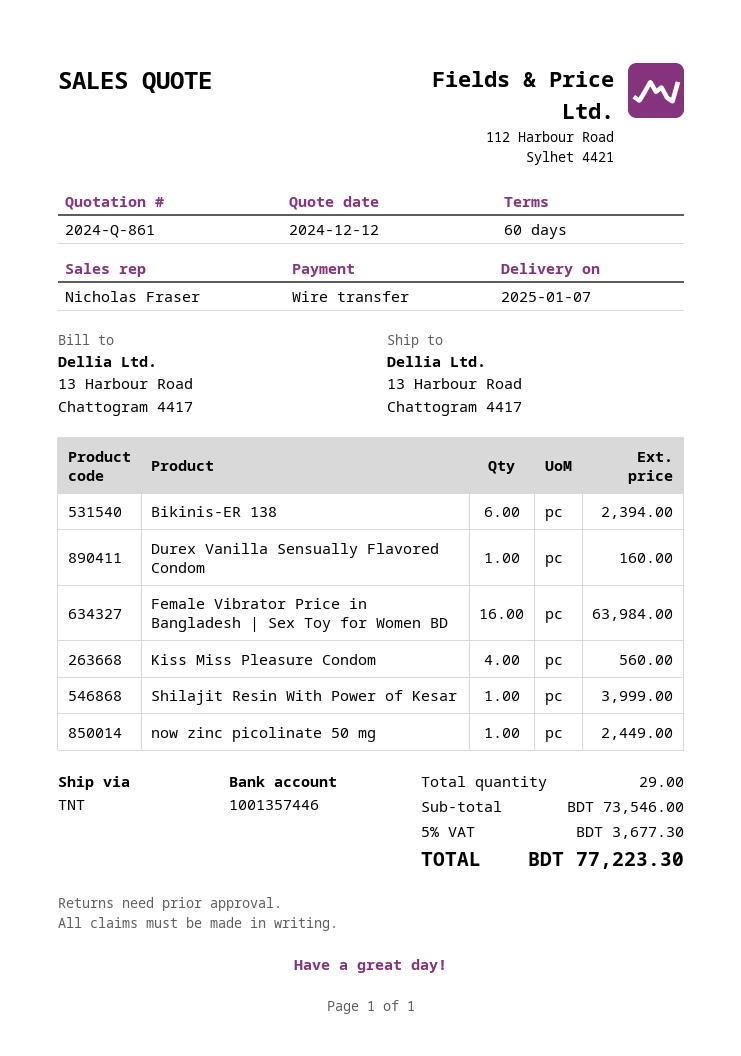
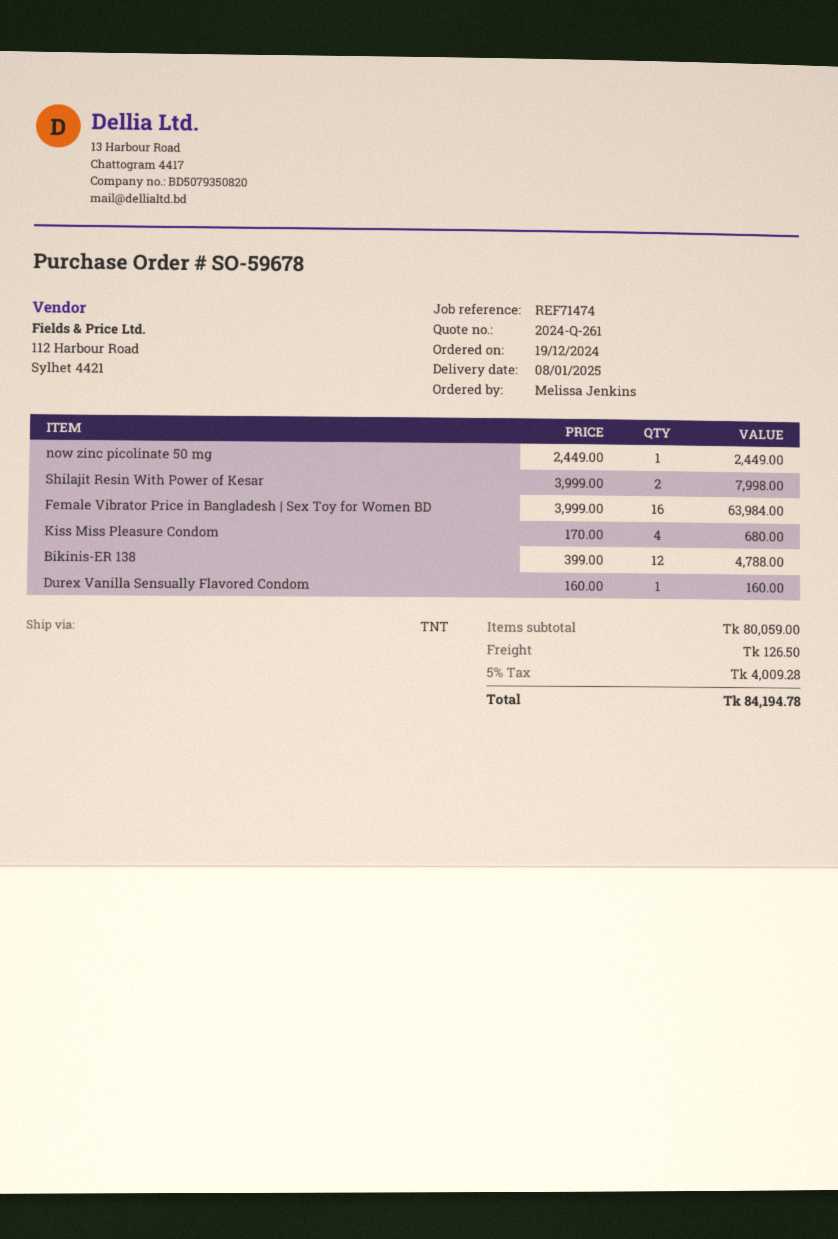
quote number: 2024-Q-861 -> 2024-Q-261
delivery date: 2025-01-07 -> 2025-01-08
Bikinis-ER 138: 6 for 2394.00 -> 12 for 4788.00
Kiss Miss Pleasure Condom: 4 for 560.00 -> 4 for 680.00
Shilajit Resin With Power of Kesar: 1 for 3999.00 -> 2 for 7998.00
subtotal: 73546.00 -> 80059.00
shipping: none -> 126.50
tax: 5% = 3677.30 -> 5% = 4009.28
total: 77223.30 -> 84194.78

